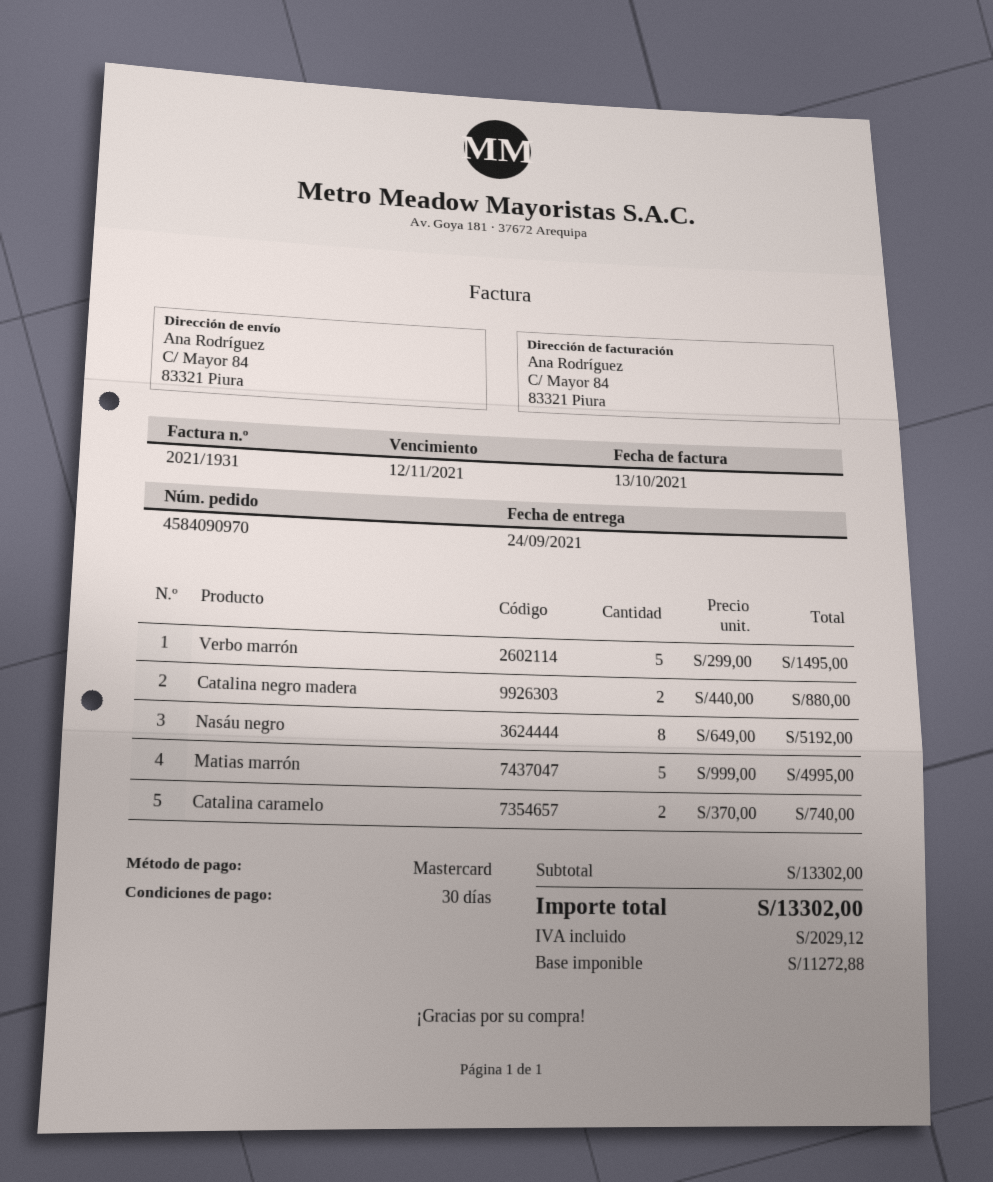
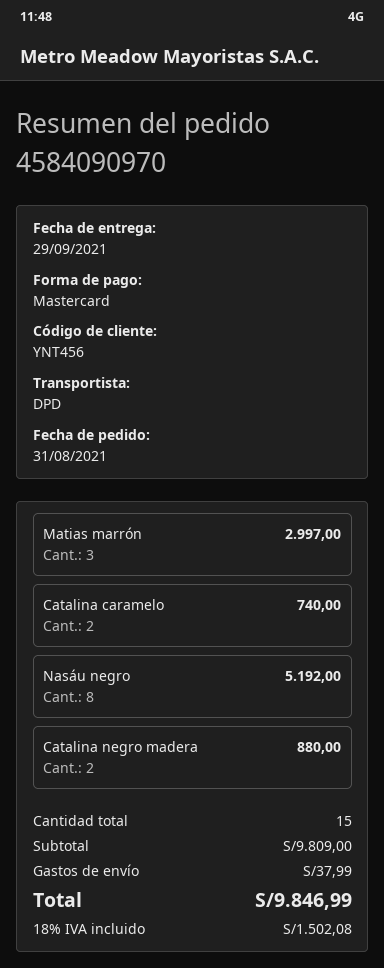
delivery date: 2021-09-24 -> 2021-09-29
Verbo marrón: 5 for 1495.00 -> none
Matias marrón: 5 for 4995.00 -> 3 for 2997.00
subtotal: 13302.00 -> 9809.00
shipping: none -> 37.99
tax: 2029.12 -> 1502.08
total: 13302.00 -> 9846.99

